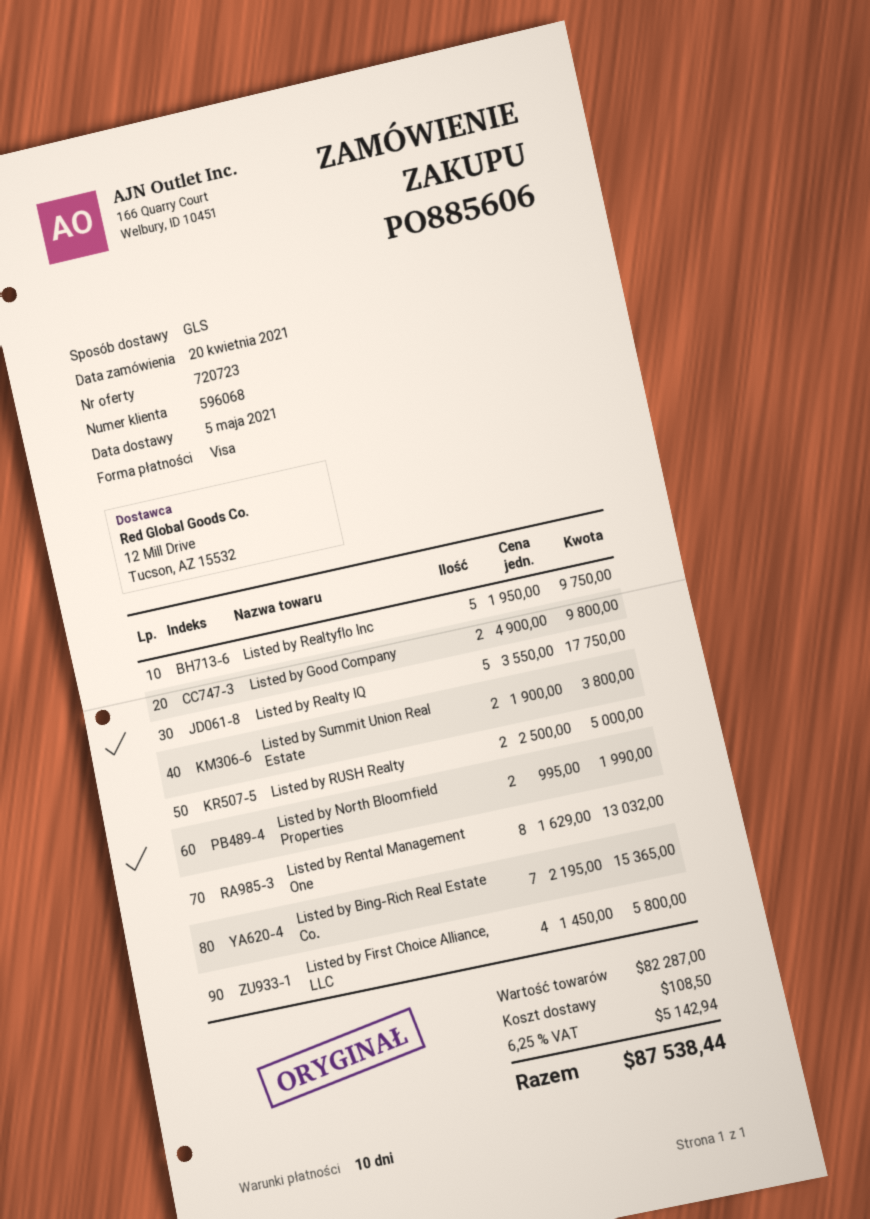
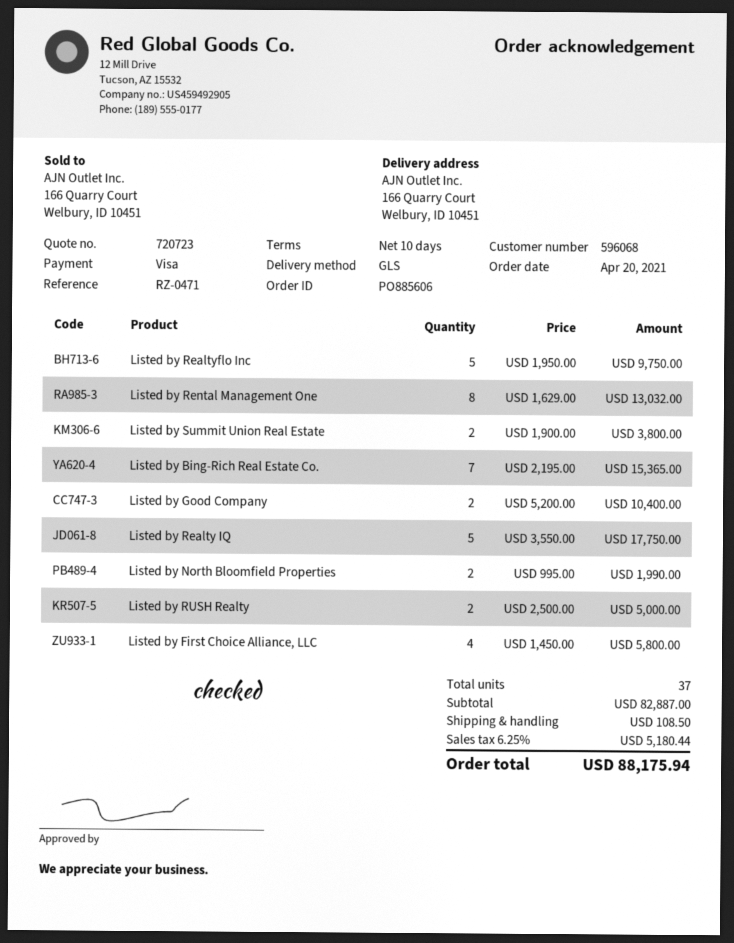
Listed by Good Company: 2 x 4900.00 = 9800.00 -> 2 x 5200.00 = 10400.00
subtotal: 82287.00 -> 82887.00
tax: 6.25% = 5142.94 -> 6.25% = 5180.44
total: 87538.44 -> 88175.94

